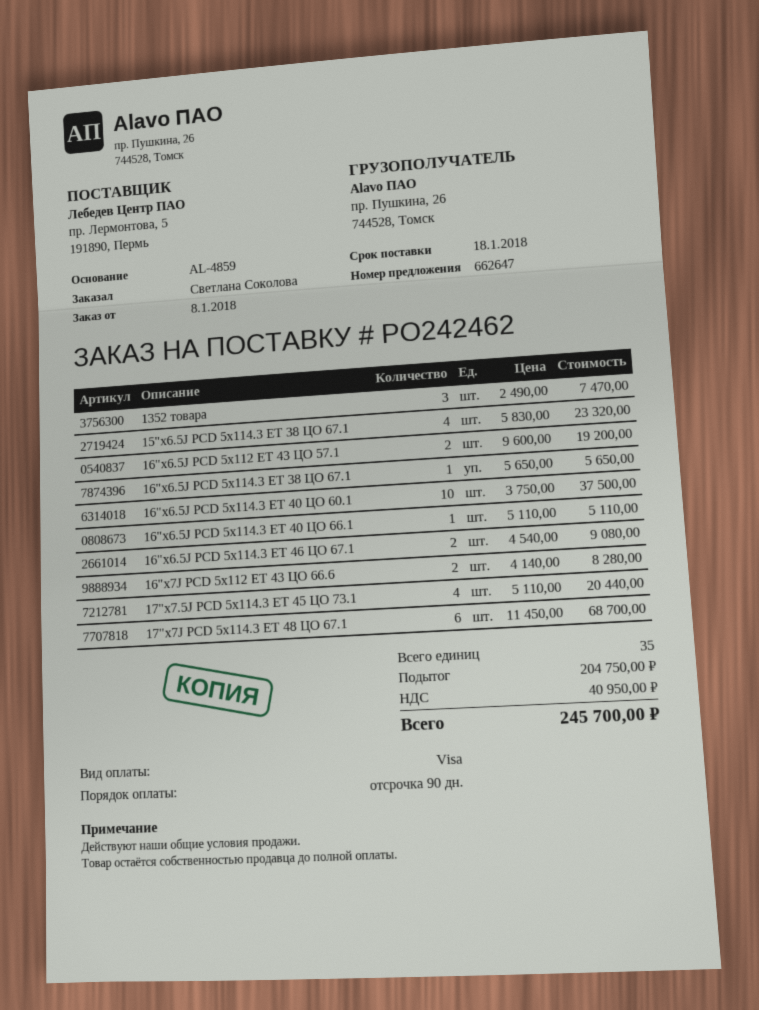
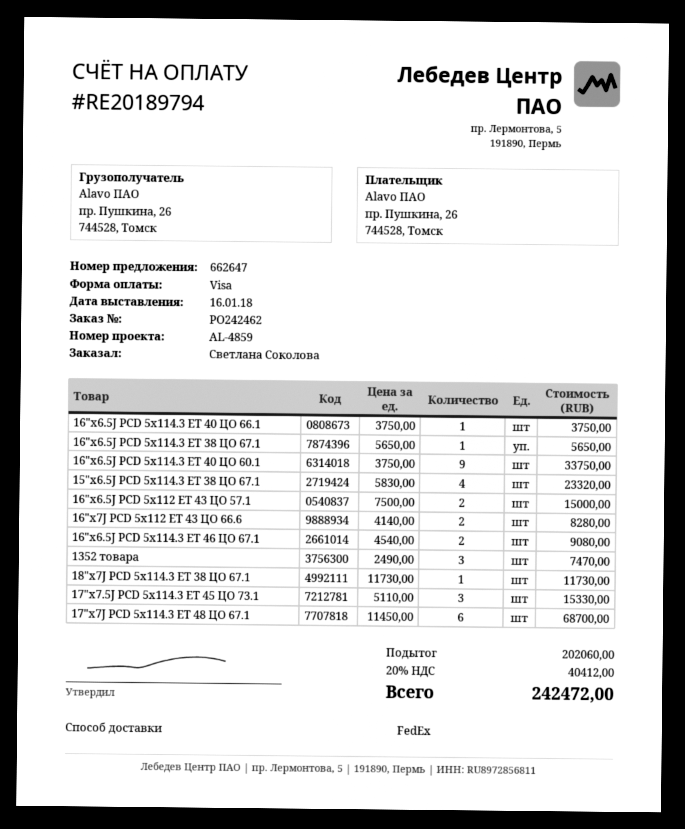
16"x6.5J PCD 5x112 ЕТ 43 ЦО 57.1: 2 x 9600.00 = 19200.00 -> 2 x 7500.00 = 15000.00
16"x6.5J PCD 5x114.3 ЕТ 40 ЦО 60.1: 10 x 3750.00 = 37500.00 -> 9 x 3750.00 = 33750.00
16"x6.5J PCD 5x114.3 ЕТ 40 ЦО 66.1: 1 x 5110.00 = 5110.00 -> 1 x 3750.00 = 3750.00
17"x7.5J PCD 5x114.3 ЕТ 45 ЦО 73.1: 4 x 5110.00 = 20440.00 -> 3 x 5110.00 = 15330.00
18"x7J PCD 5x114.3 ЕТ 38 ЦО 67.1: none -> 1 x 11730.00 = 11730.00
subtotal: 204750.00 -> 202060.00
tax: 40950.00 -> 40412.00
total: 245700.00 -> 242472.00

